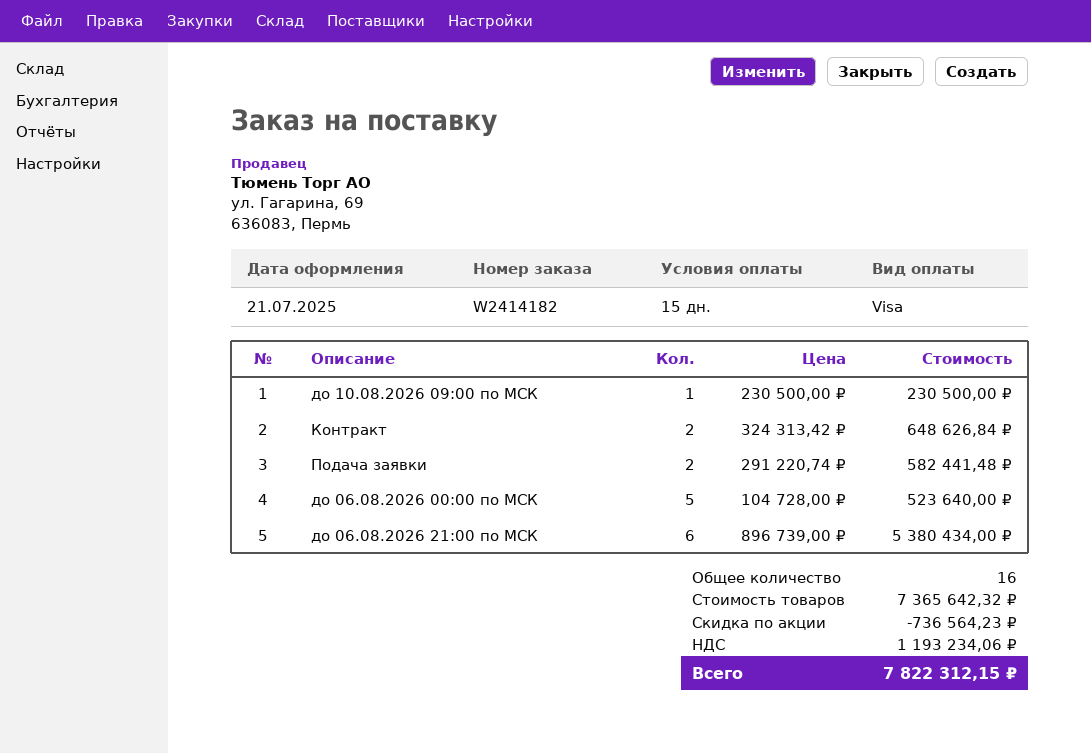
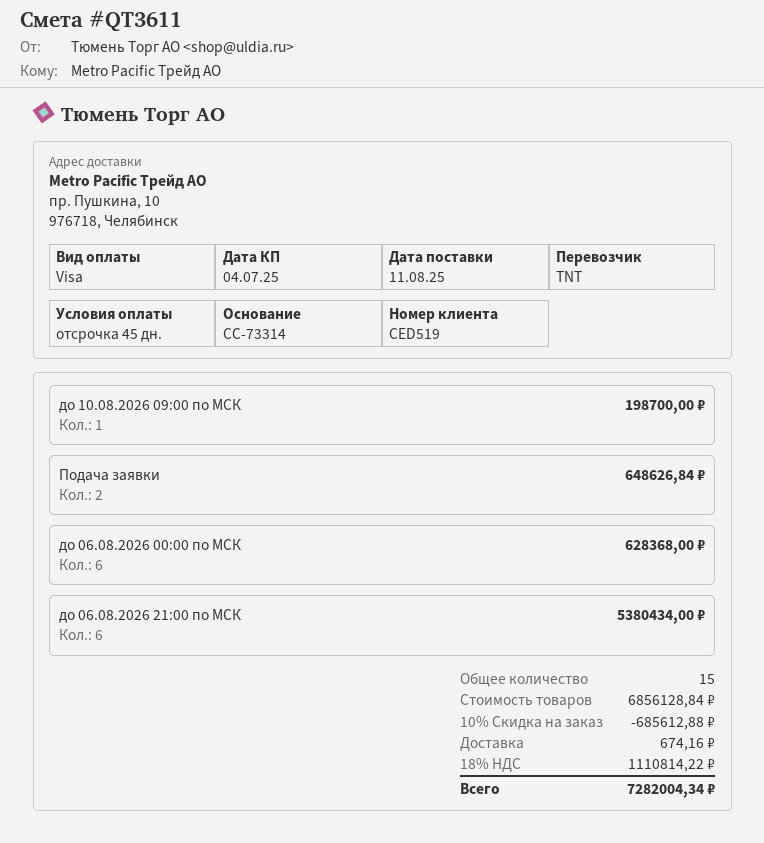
payment terms: 15 days -> 45 days
до 10.08.2026 09:00 по МСК: 1 for 230500.00 -> 1 for 198700.00
Контракт: 2 for 648626.84 -> none
Подача заявки: 2 for 582441.48 -> 2 for 648626.84
до 06.08.2026 00:00 по МСК: 5 for 523640.00 -> 6 for 628368.00
total quantity: 16 -> 15
subtotal: 7365642.32 -> 6856128.84
discount: 736564.23 -> 685612.88
shipping: none -> 674.16
tax: 1193234.06 -> 1110814.22
total: 7822312.15 -> 7282004.34

